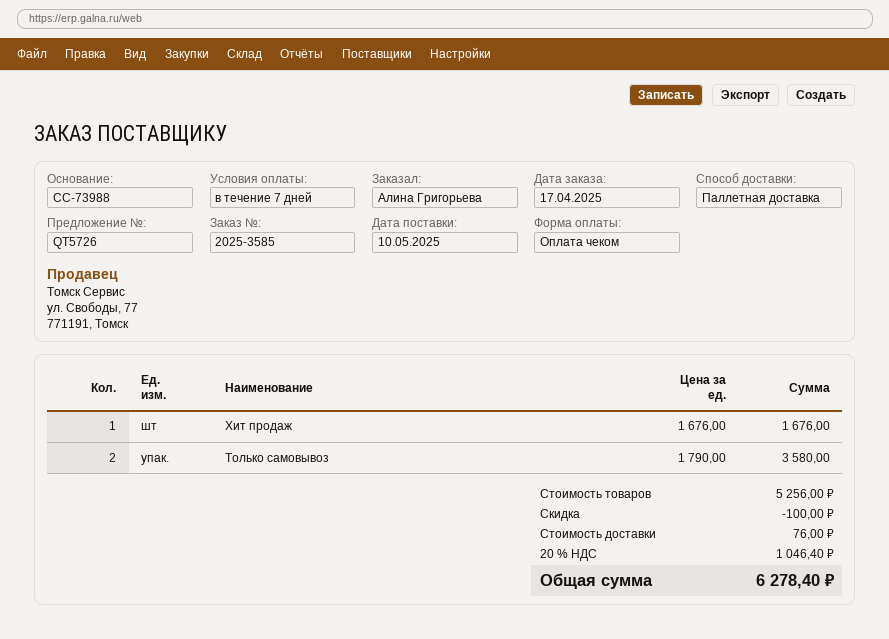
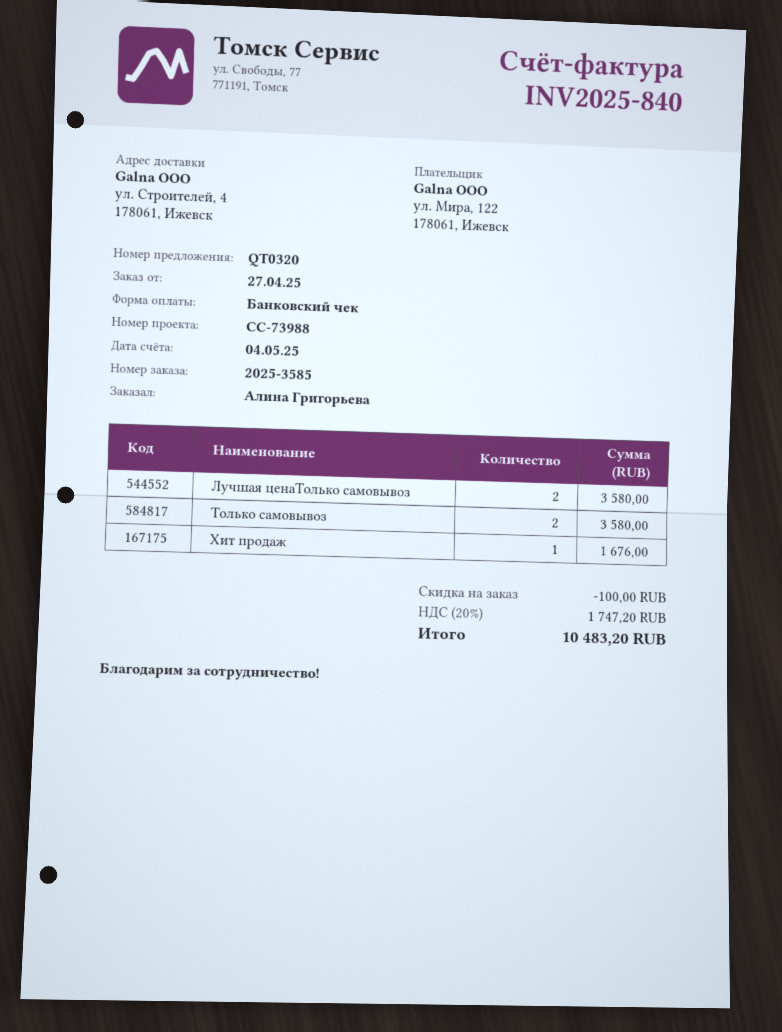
quote number: QT5726 -> QT0320
order date: 2025-04-17 -> 2025-04-27
Лучшая ценаТолько самовывоз: none -> 2 for 3580.00
shipping: 76.00 -> none
tax: 20% = 1046.40 -> 20% = 1747.20
total: 6278.40 -> 10483.20

